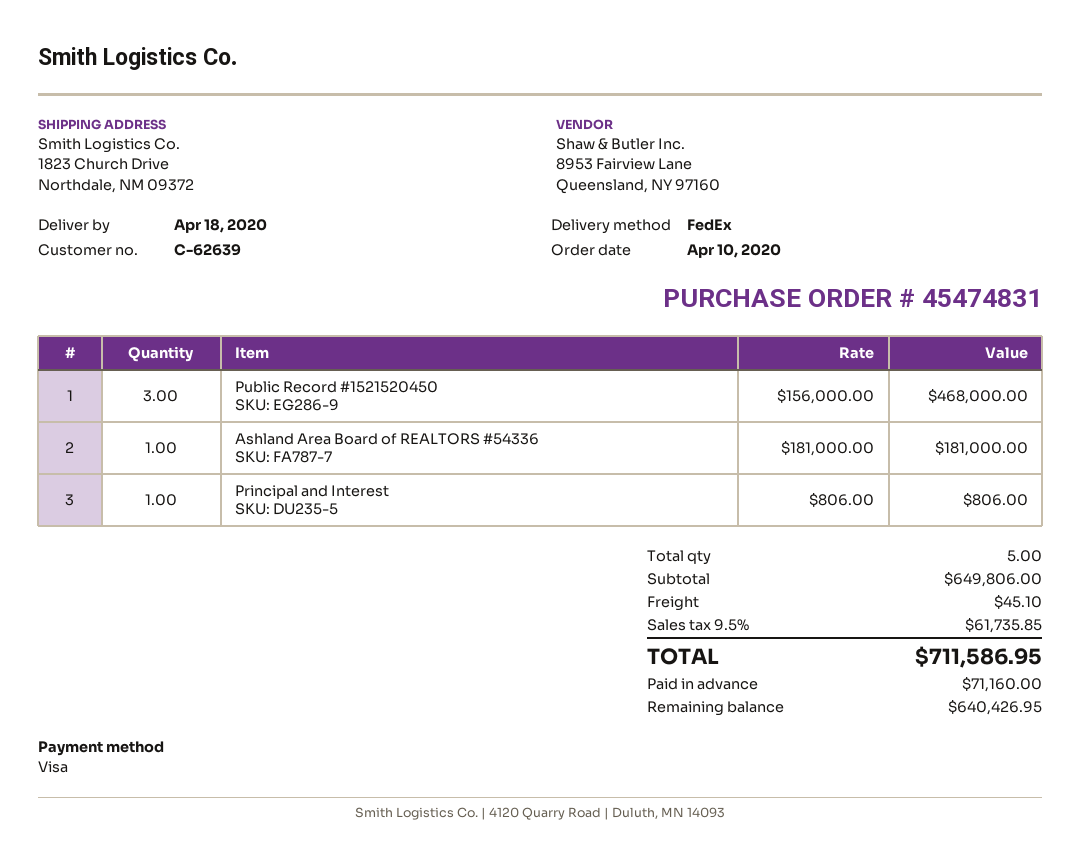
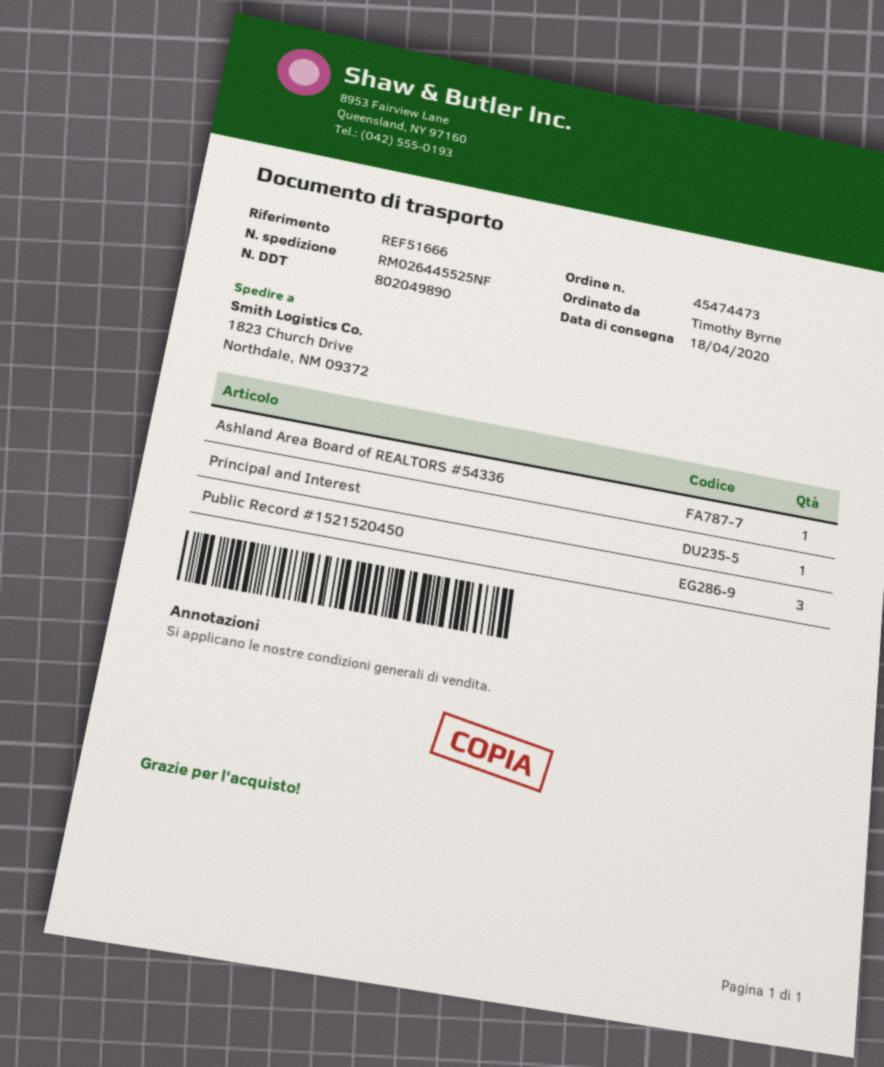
order number: 45474831 -> 45474473

